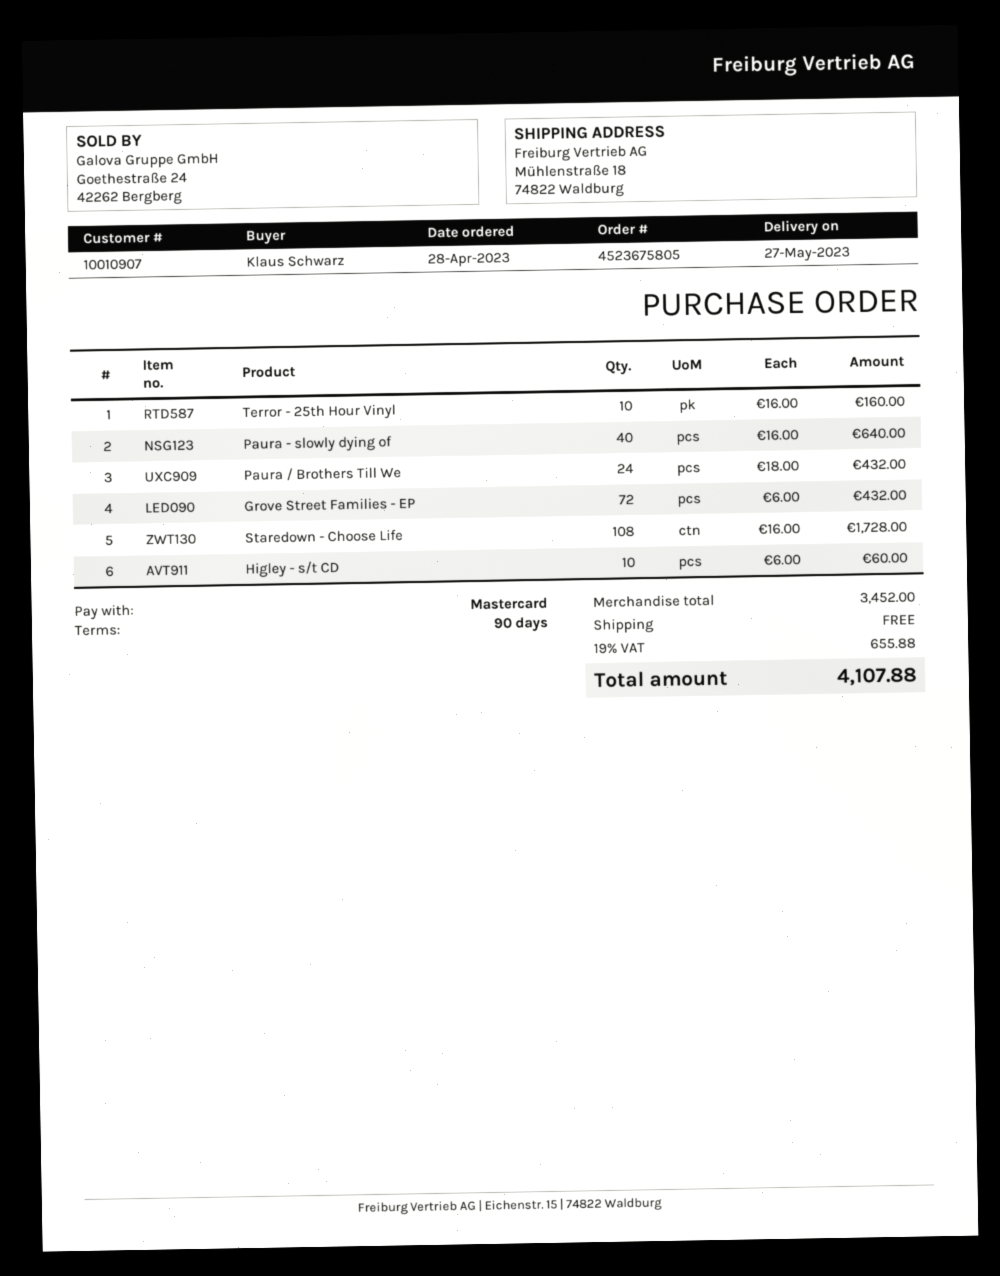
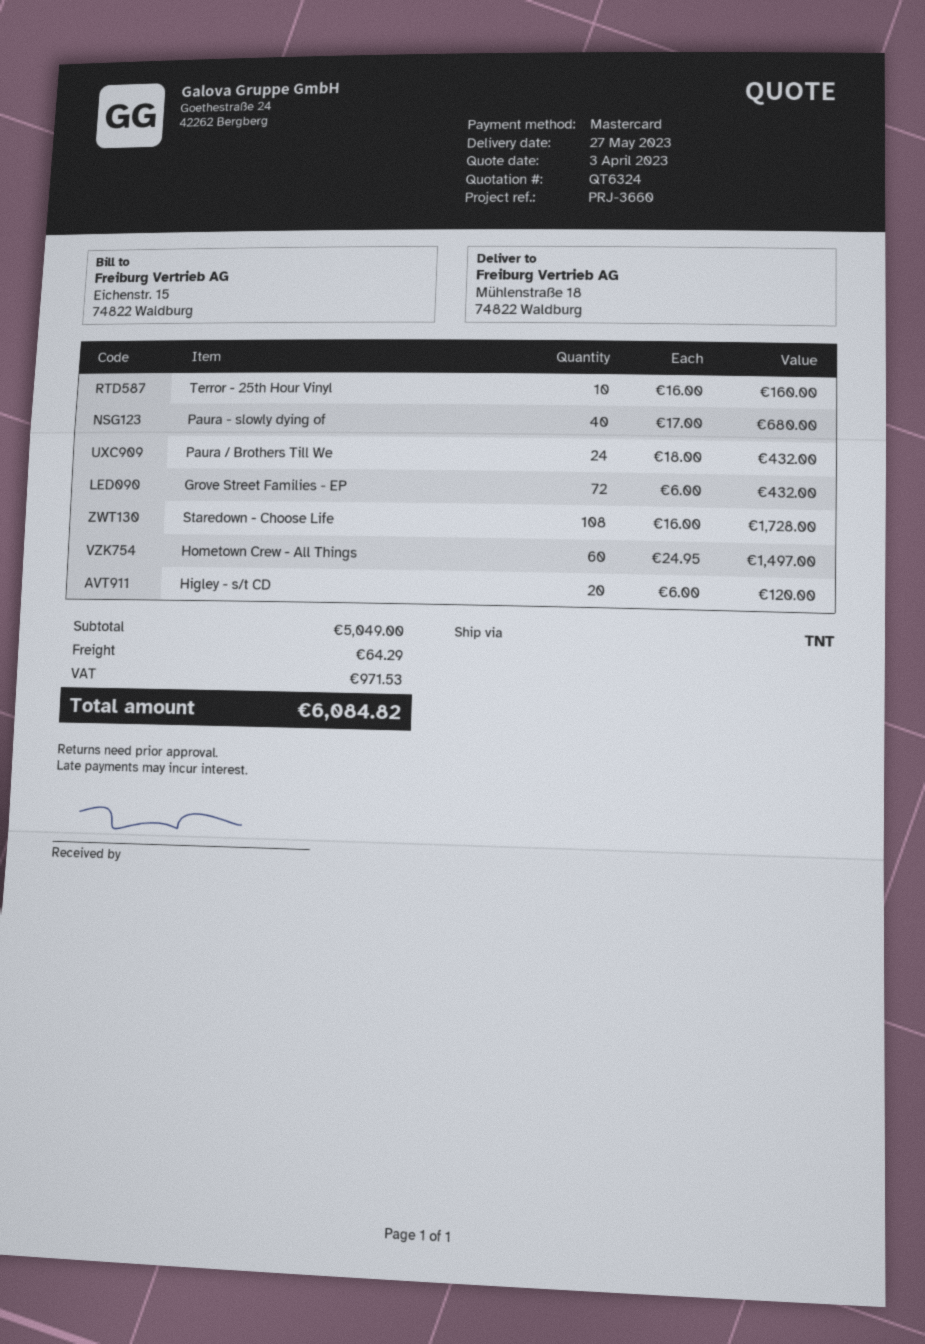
Paura - slowly dying of: 40 x 16.00 = 640.00 -> 40 x 17.00 = 680.00
Higley - s/t CD: 10 x 6.00 = 60.00 -> 20 x 6.00 = 120.00
Hometown Crew - All Things: none -> 60 x 24.95 = 1497.00
subtotal: 3452.00 -> 5049.00
shipping: 0.00 -> 64.29
tax: 655.88 -> 971.53
total: 4107.88 -> 6084.82

